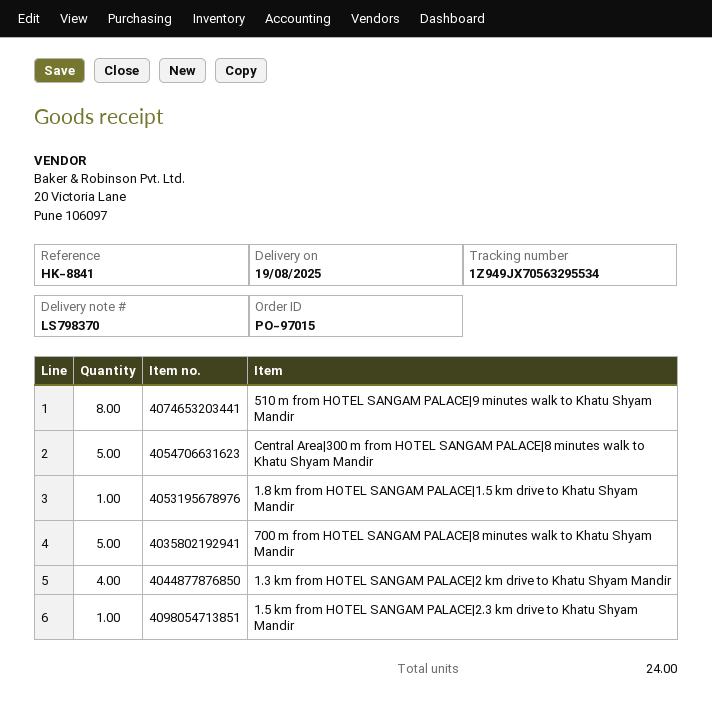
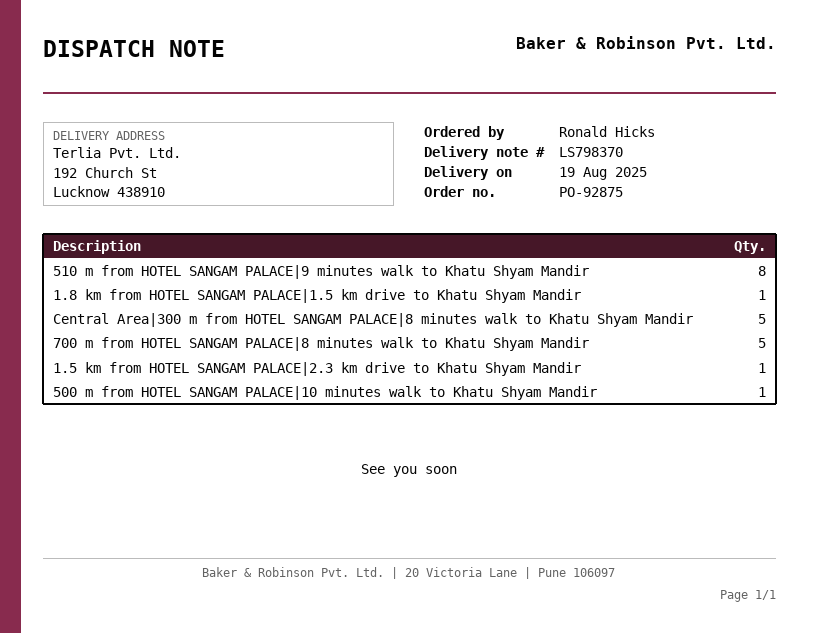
order number: PO-97015 -> PO-92875
1.3 km from HOTEL SANGAM PALACE|2 km drive to Khatu Shyam Mandir: 4 -> none
500 m from HOTEL SANGAM PALACE|10 minutes walk to Khatu Shyam Mandir: none -> 1

